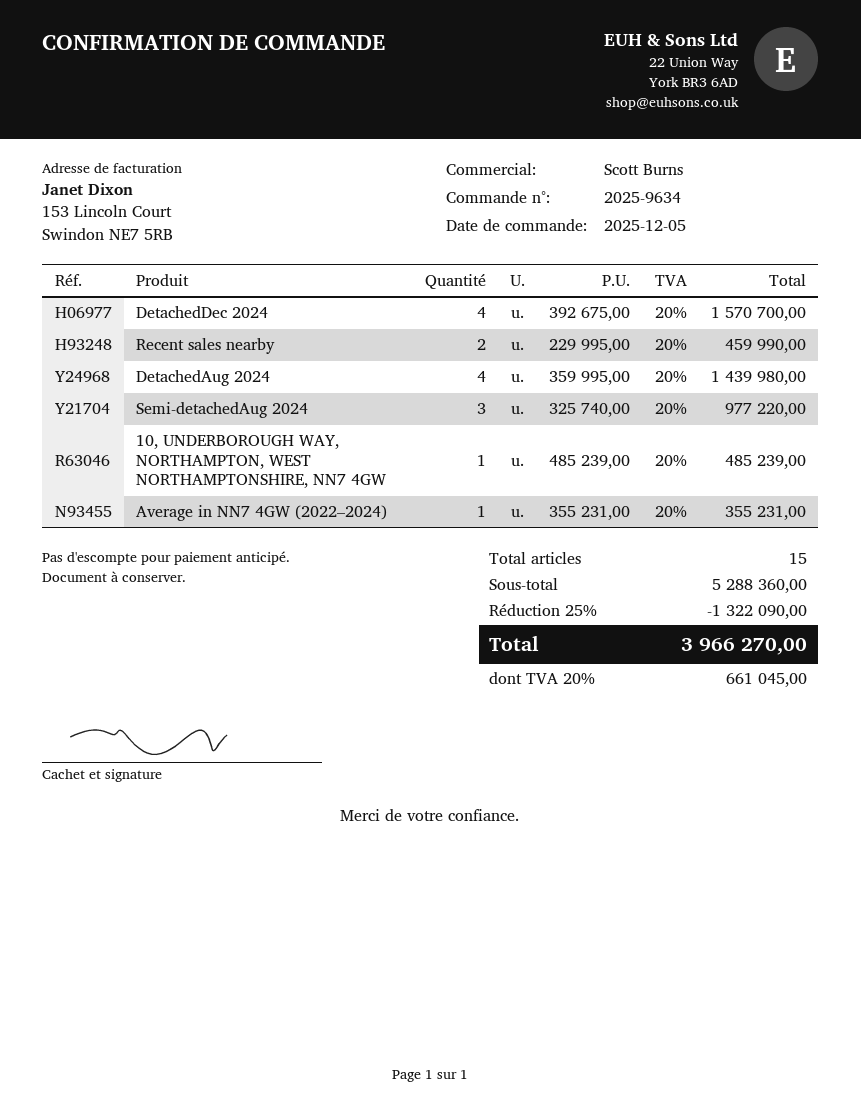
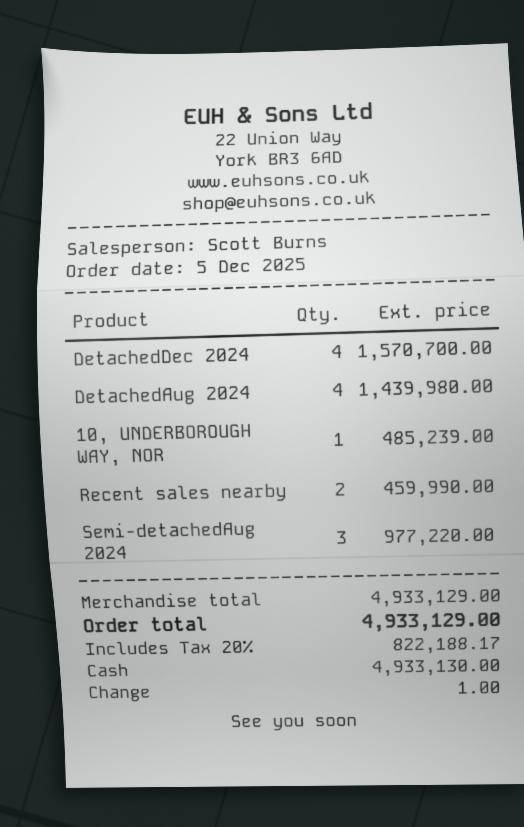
Average in NN7 4GW (2022–2024): 1 for 355231.00 -> none
subtotal: 5288360.00 -> 4933129.00
discount: 25% = 1322090.00 -> none
tax: 20% = 661045.00 -> 20% = 822188.17
total: 3966270.00 -> 4933129.00

